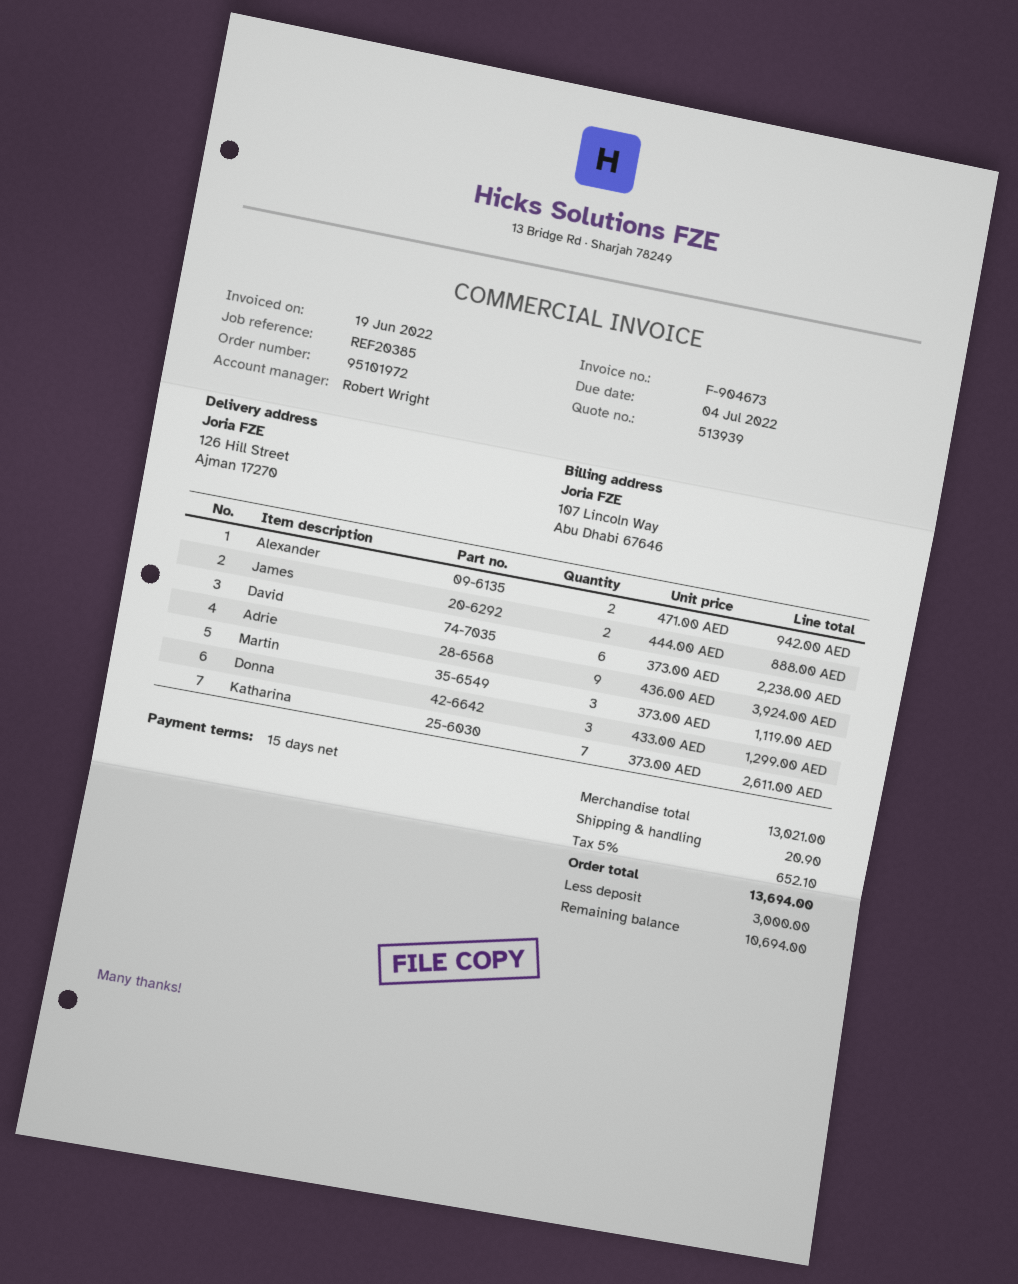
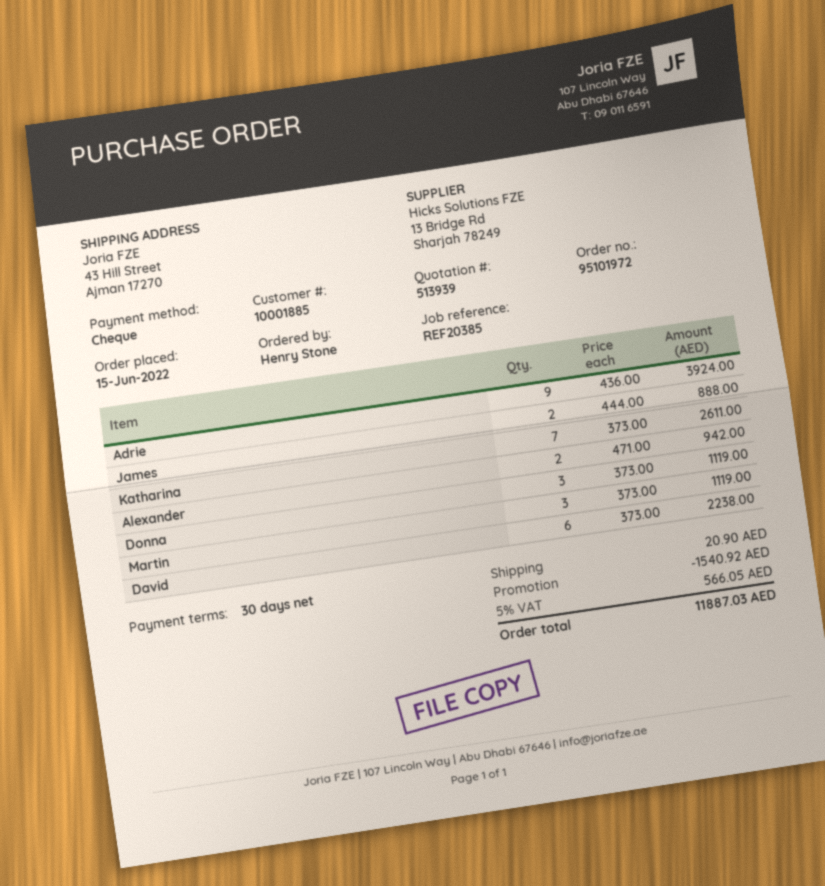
payment terms: 15 days -> 30 days
ship to: 126 Hill Street, Ajman 17270 -> 43 Hill Street, Ajman 17270
Donna: 3 x 433.00 = 1299.00 -> 3 x 373.00 = 1119.00
discount: none -> 1540.92
tax: 5% = 652.10 -> 5% = 566.05
total: 13694.00 -> 11887.03

